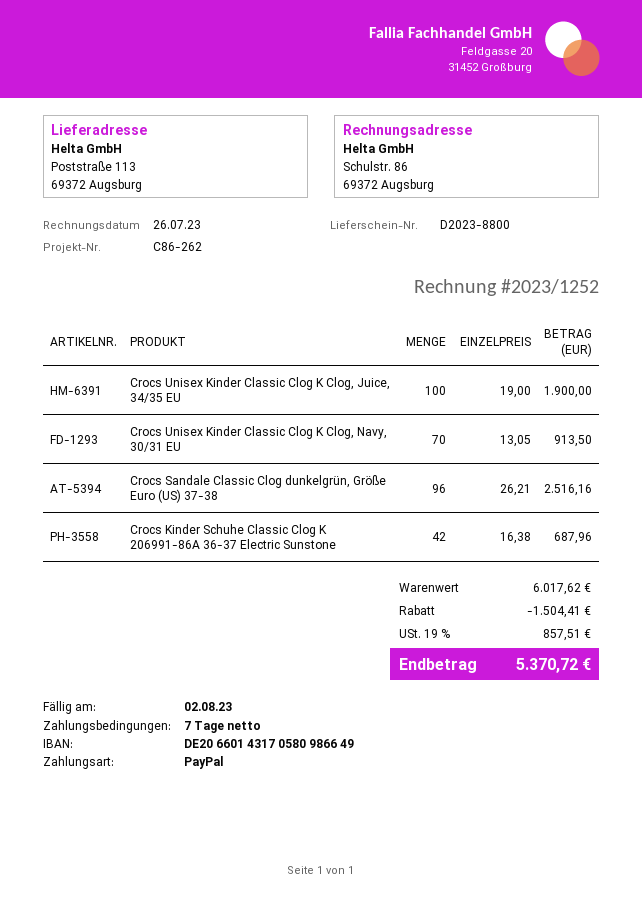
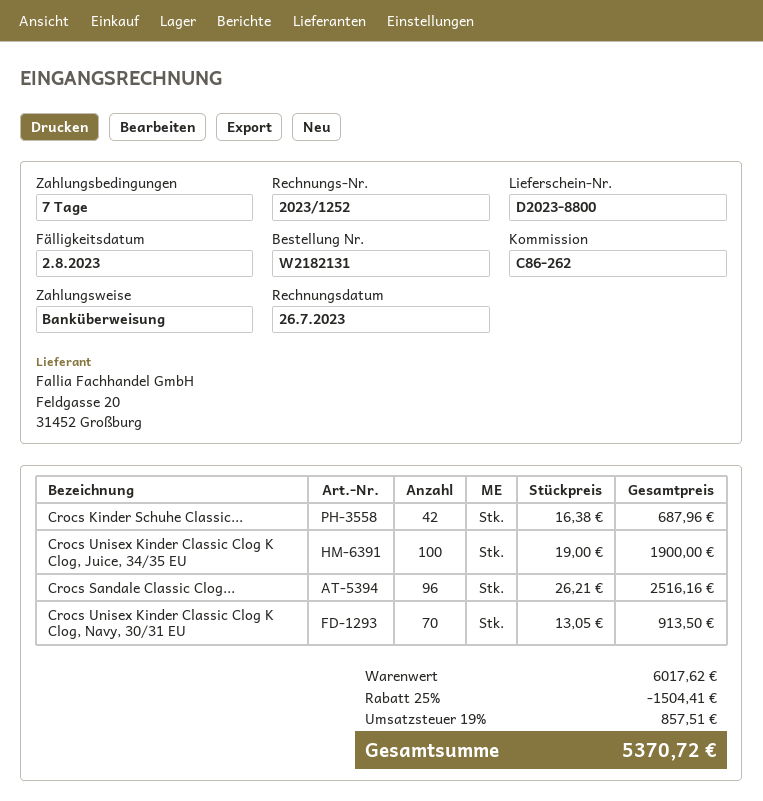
payment method: PayPal -> bank transfer

